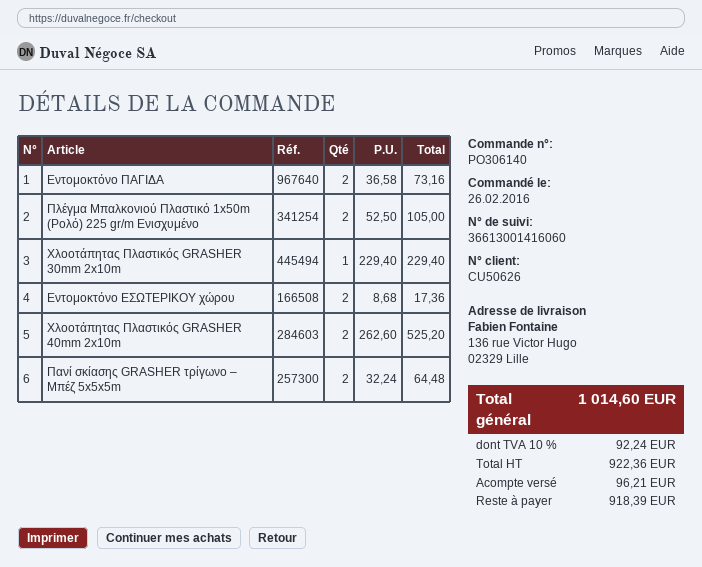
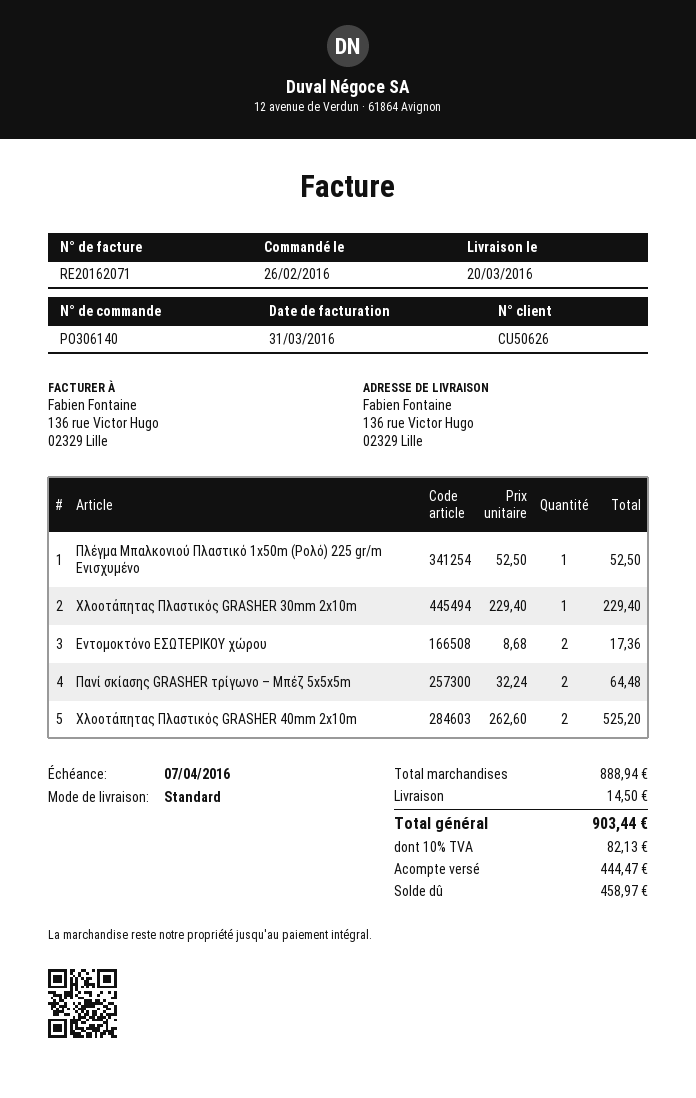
Εντομοκτόνο ΠΑΓΙΔΑ: 2 x 36.58 = 73.16 -> none
Πλέγμα Μπαλκονιού Πλαστικό 1x50m (Ρολό) 225 gr/m Ενισχυμένο: 2 x 52.50 = 105.00 -> 1 x 52.50 = 52.50
shipping: none -> 14.50
tax: 10% = 92.24 -> 10% = 82.13
total: 1014.60 -> 903.44
deposit: 96.21 -> 444.47
balance: 918.39 -> 458.97

